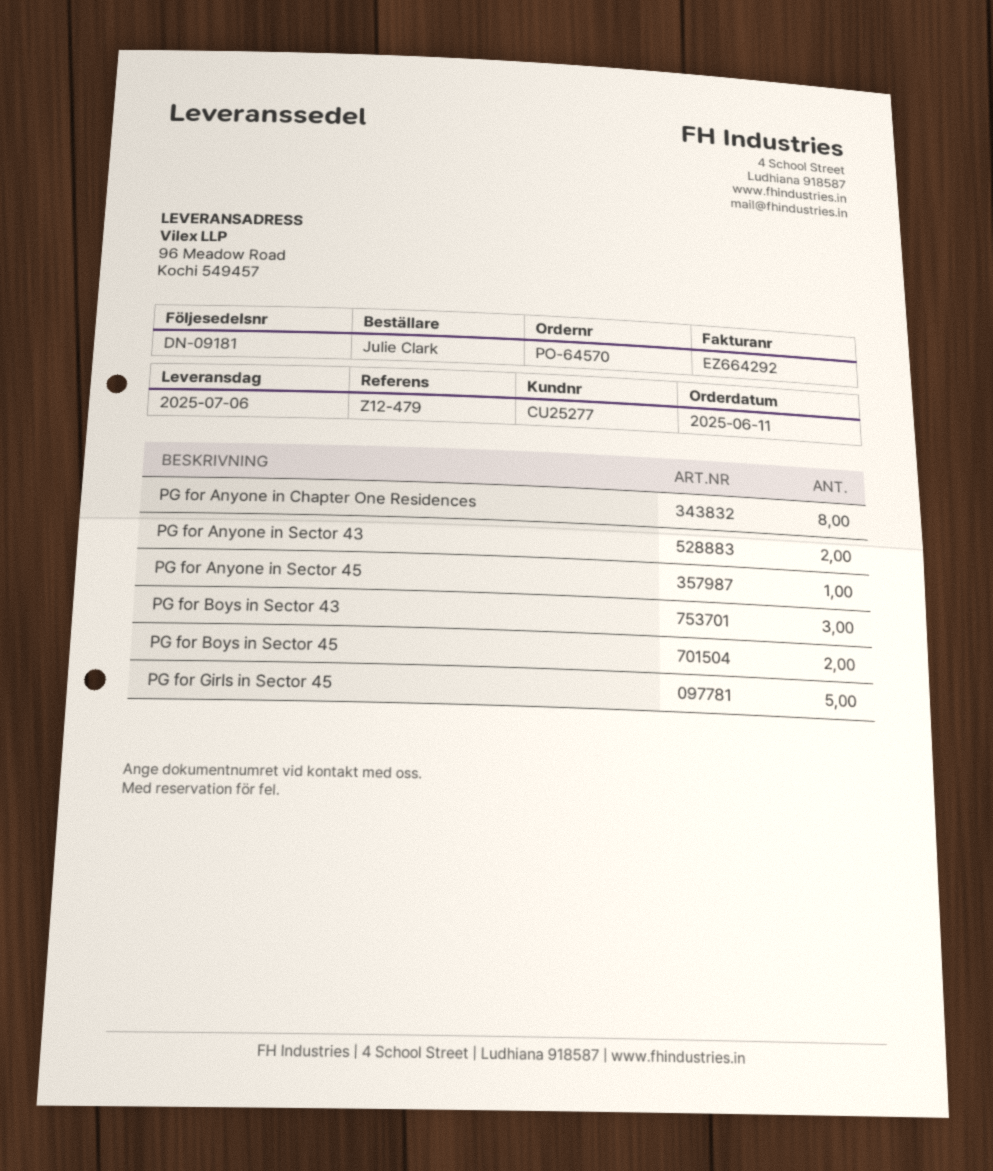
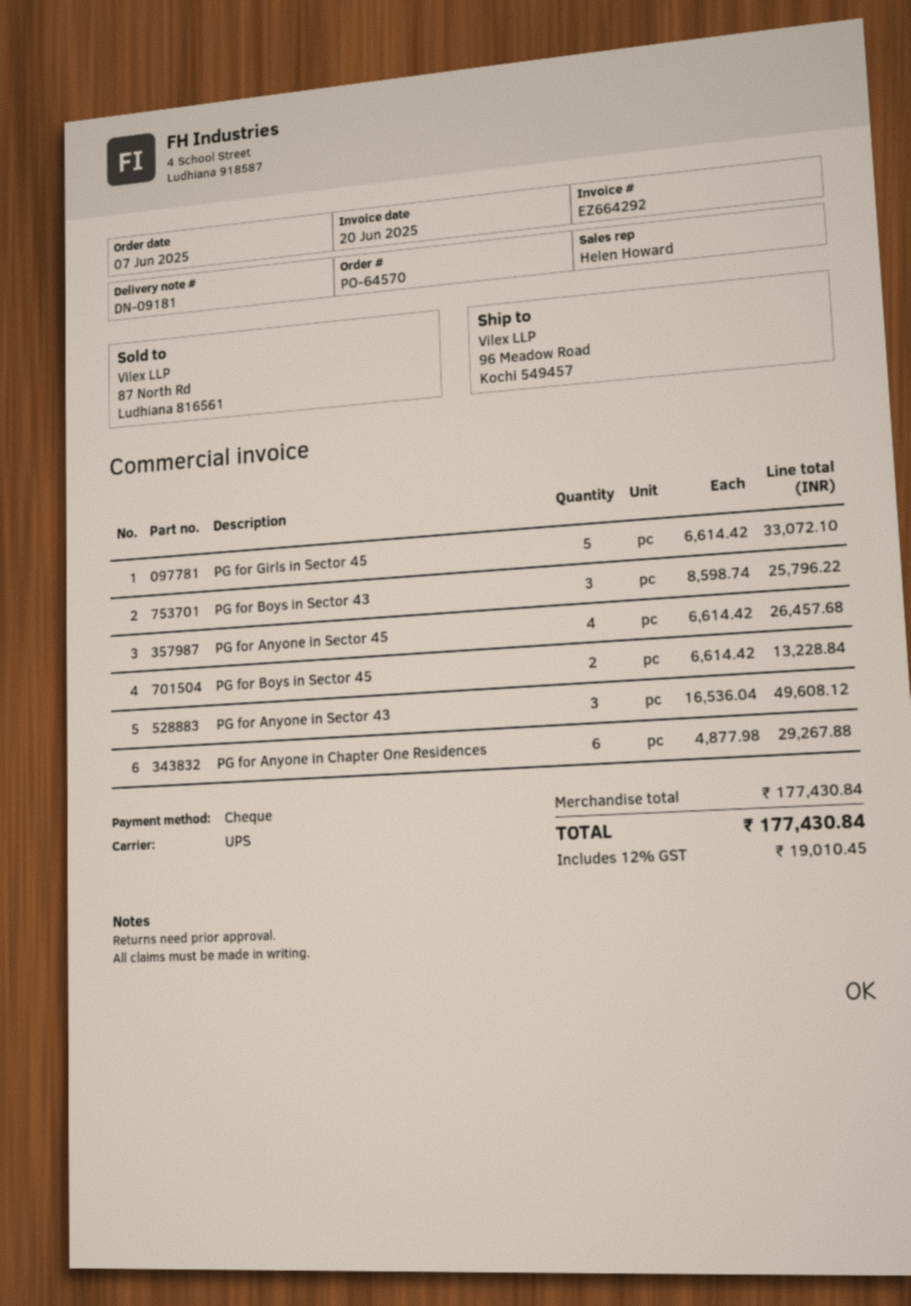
order date: 2025-06-11 -> 2025-06-07
PG for Anyone in Chapter One Residences: 8 -> 6
PG for Anyone in Sector 43: 2 -> 3
PG for Anyone in Sector 45: 1 -> 4

